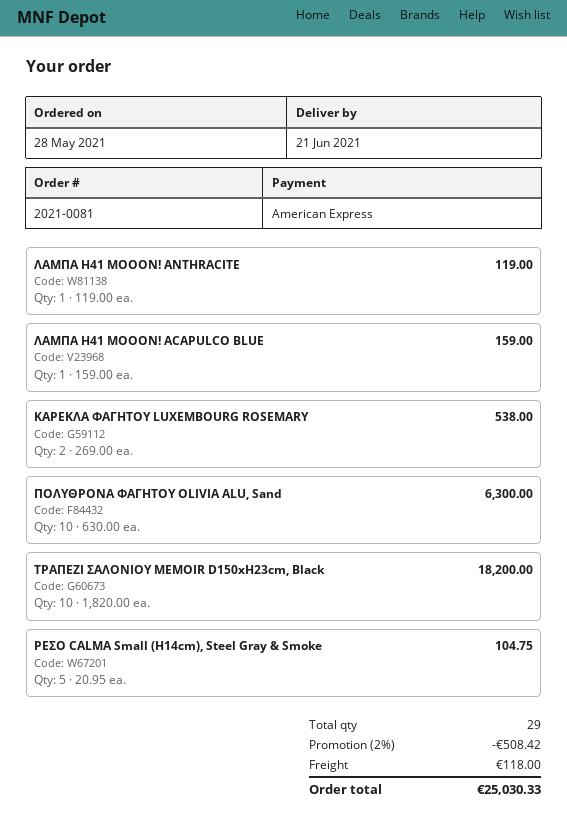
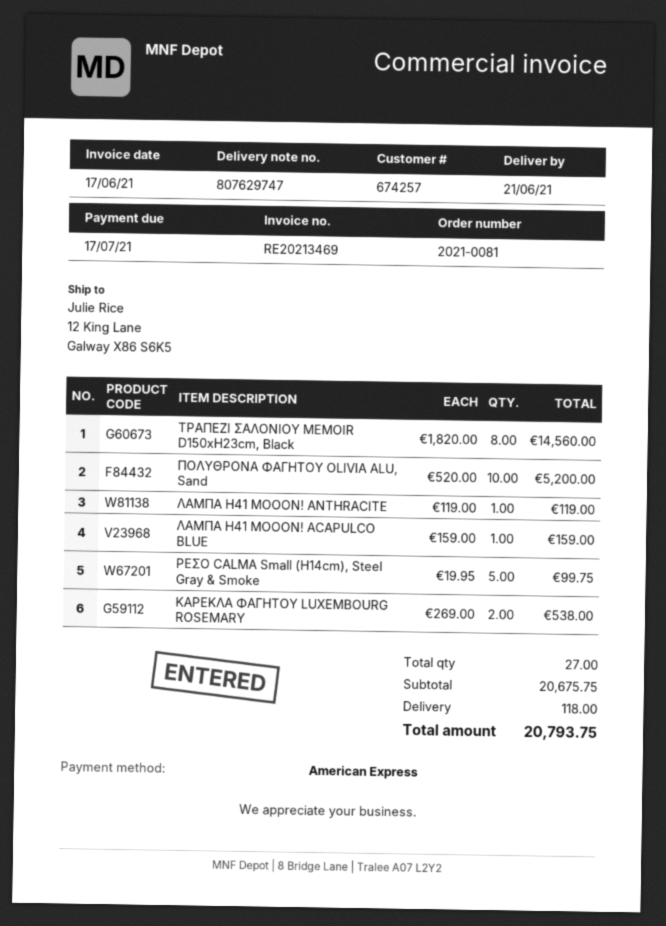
ΠΟΛΥΘΡΟΝΑ ΦΑΓΗΤΟΥ OLIVIA ALU, Sand: 10 x 630.00 = 6300.00 -> 10 x 520.00 = 5200.00
ΤΡΑΠΕΖΙ ΣΑΛΟΝΙΟΥ MEMOIR D150xH23cm, Black: 10 x 1820.00 = 18200.00 -> 8 x 1820.00 = 14560.00
ΡΕΣΟ CALMA Small (H14cm), Steel Gray & Smoke: 5 x 20.95 = 104.75 -> 5 x 19.95 = 99.75
total quantity: 29 -> 27
discount: 2% = 508.42 -> none
total: 25030.33 -> 20793.75

